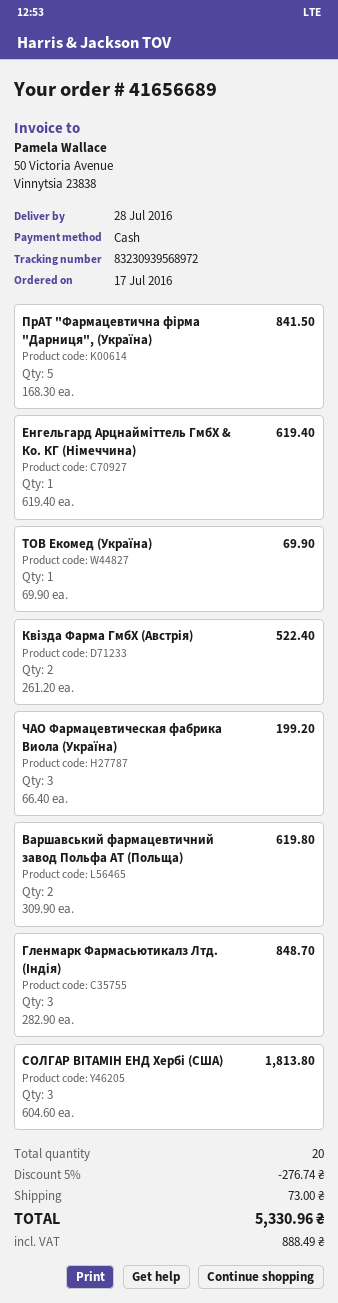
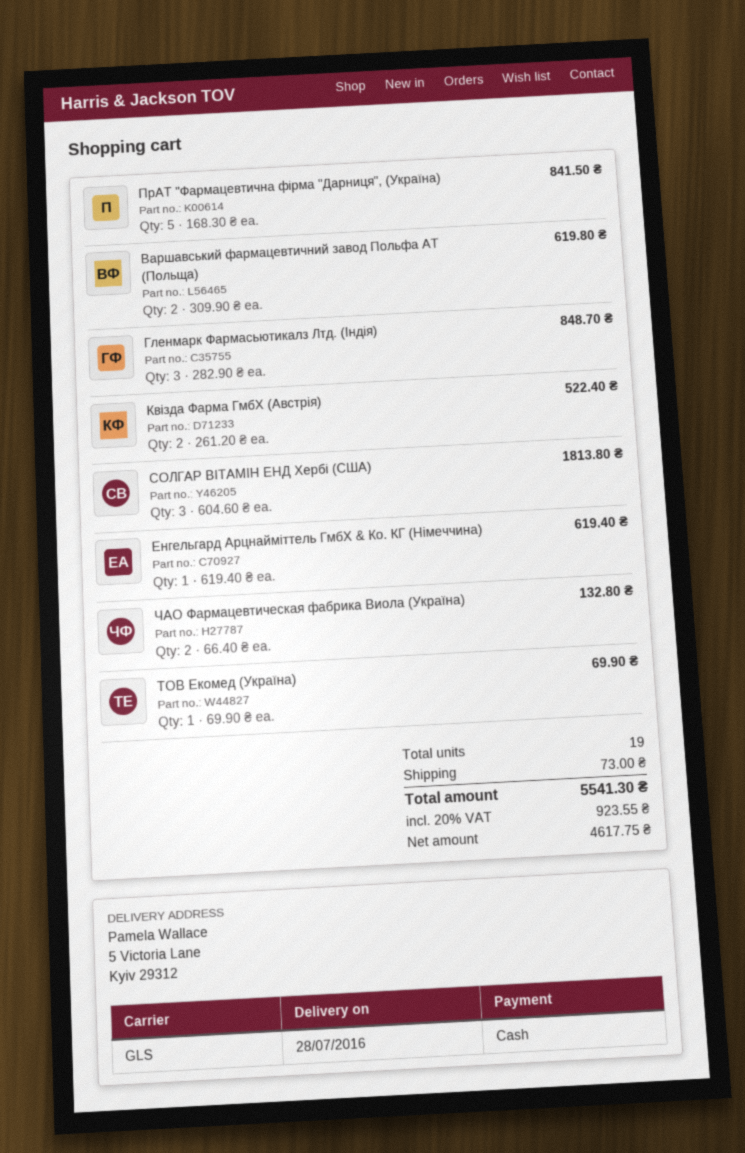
ЧАО Фармацевтическая фабрика Виола (Україна): 3 x 66.40 = 199.20 -> 2 x 66.40 = 132.80
total quantity: 20 -> 19
discount: 5% = 276.74 -> none
tax: 888.49 -> 923.55
total: 5330.96 -> 5541.30

